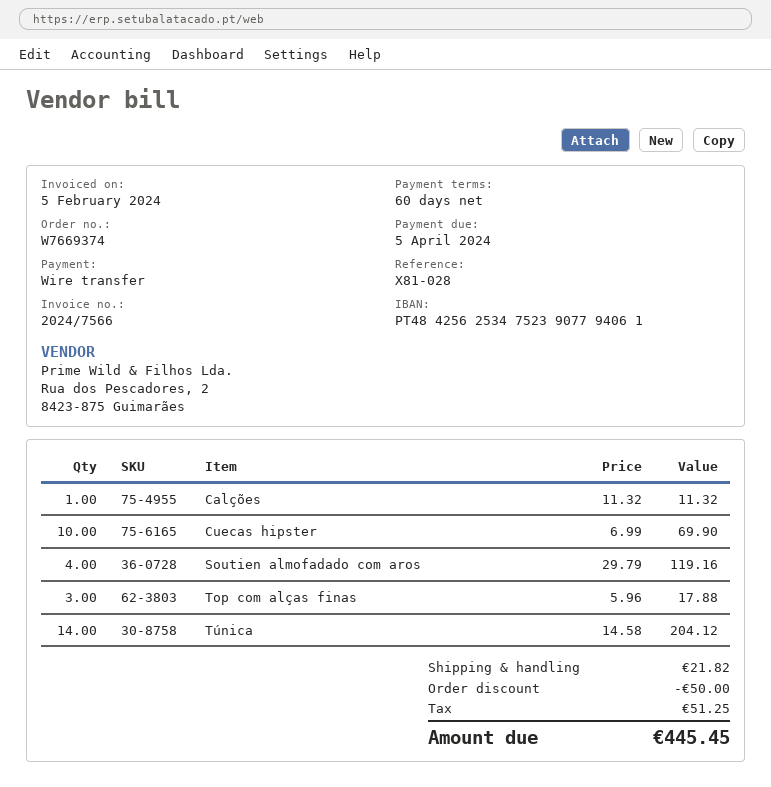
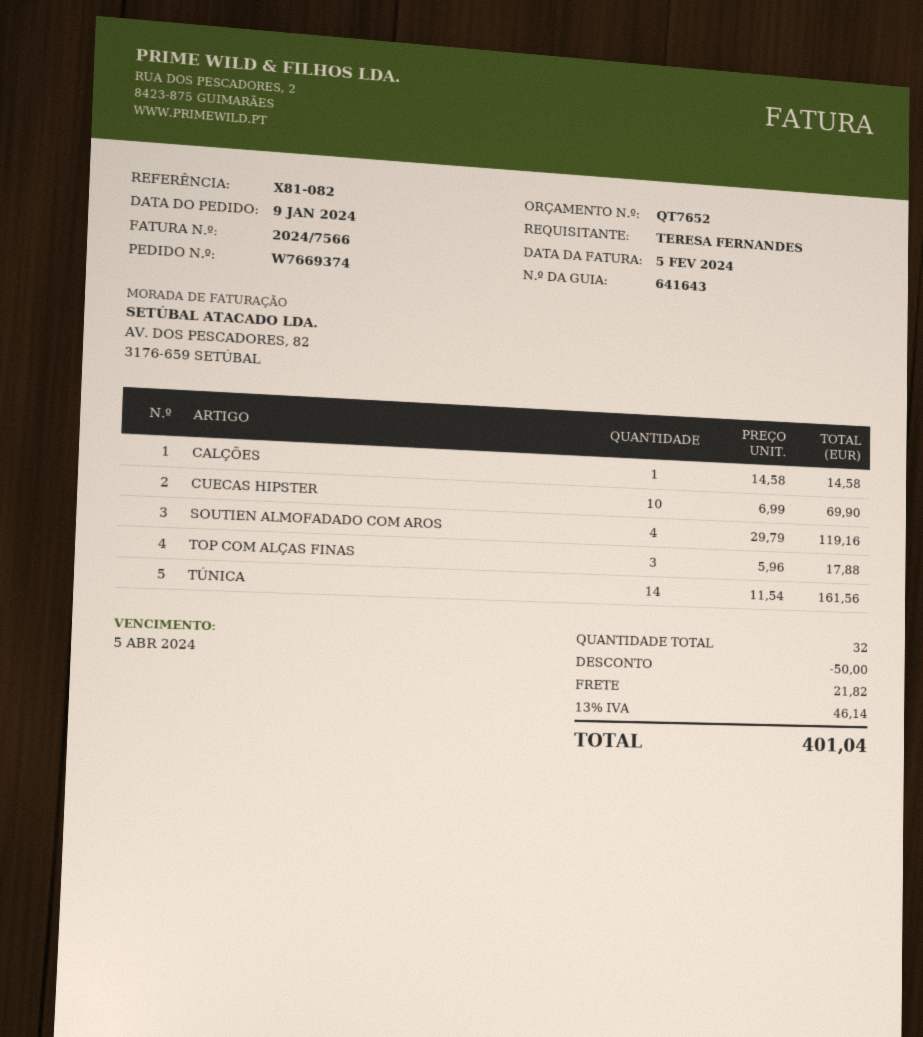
reference: X81-028 -> X81-082
Calções: 1 x 11.32 = 11.32 -> 1 x 14.58 = 14.58
Túnica: 14 x 14.58 = 204.12 -> 14 x 11.54 = 161.56
tax: 51.25 -> 46.14
total: 445.45 -> 401.04

